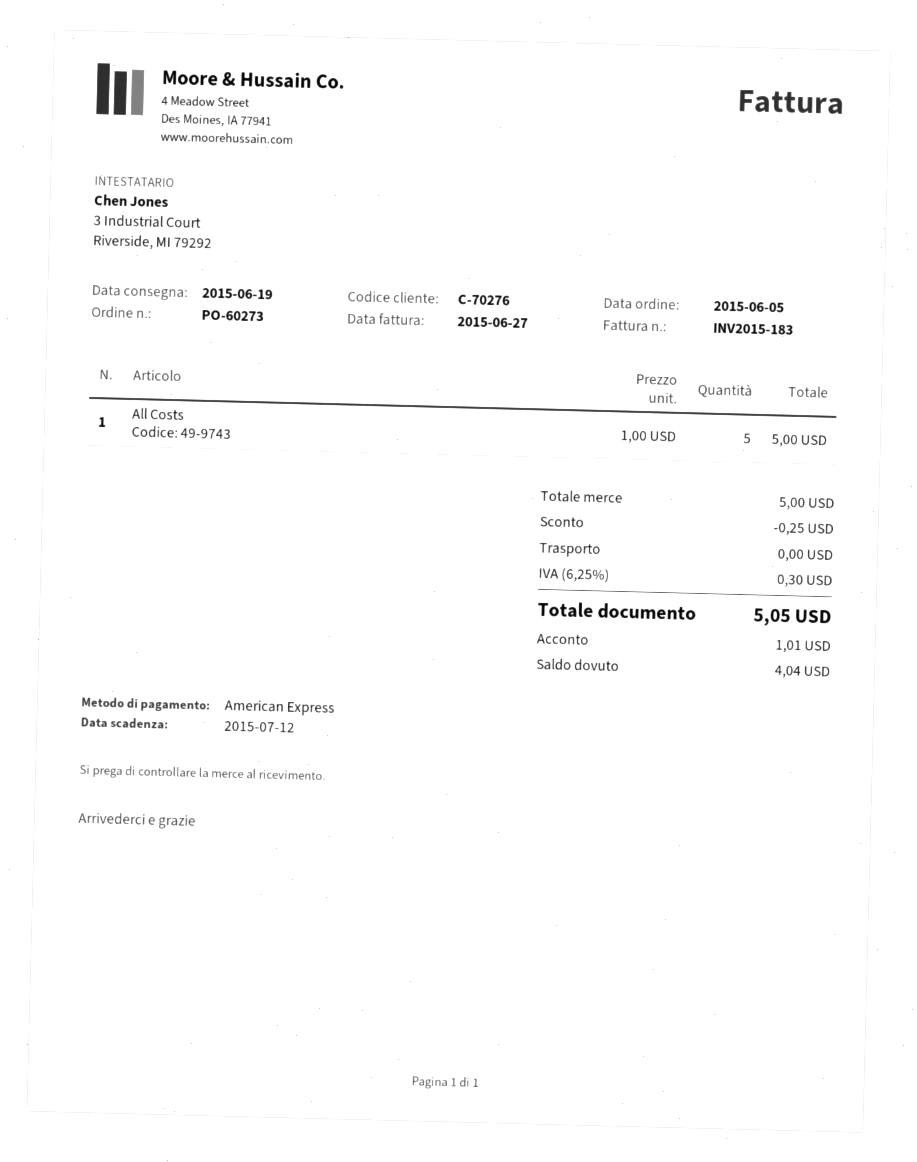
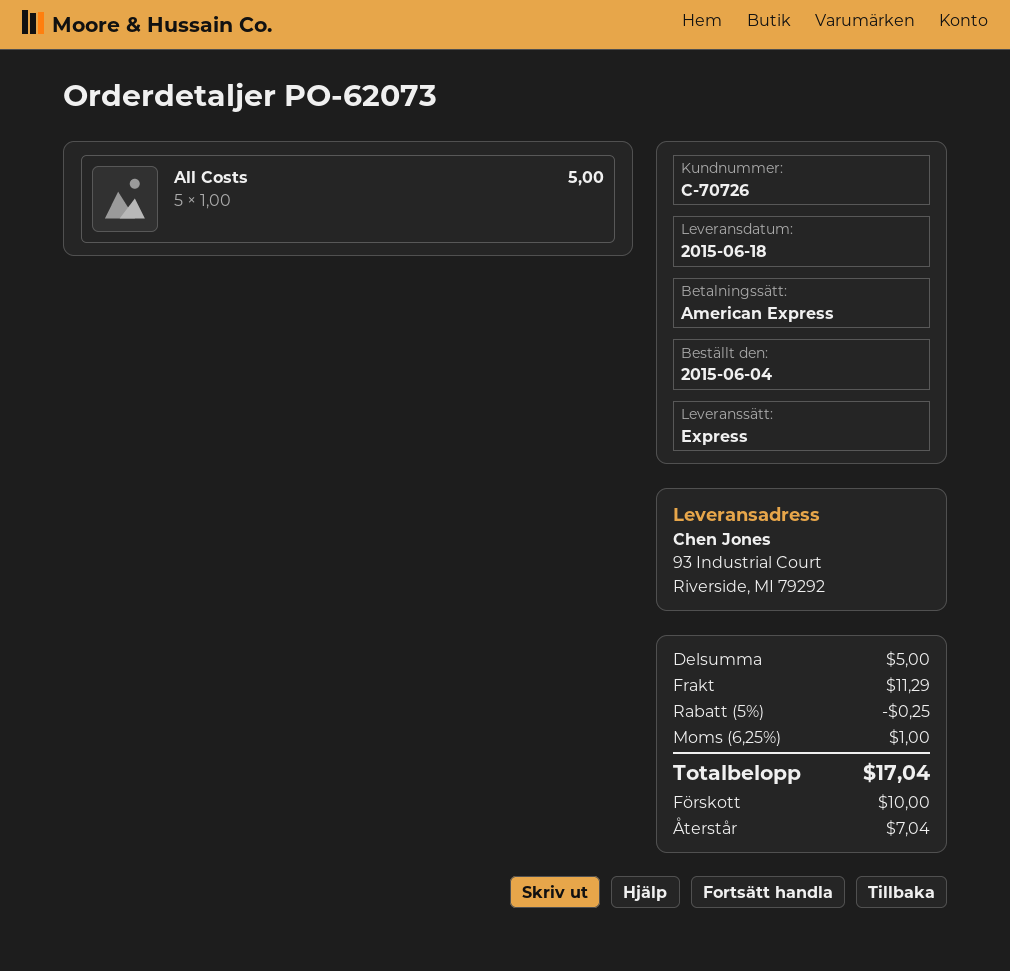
order number: PO-60273 -> PO-62073
order date: 2015-06-05 -> 2015-06-04
delivery date: 2015-06-19 -> 2015-06-18
customer number: C-70276 -> C-70726
shipping: 0.00 -> 11.29
tax: 6.25% = 0.30 -> 6.25% = 1.00
total: 5.05 -> 17.04
deposit: 1.01 -> 10.00
balance: 4.04 -> 7.04

